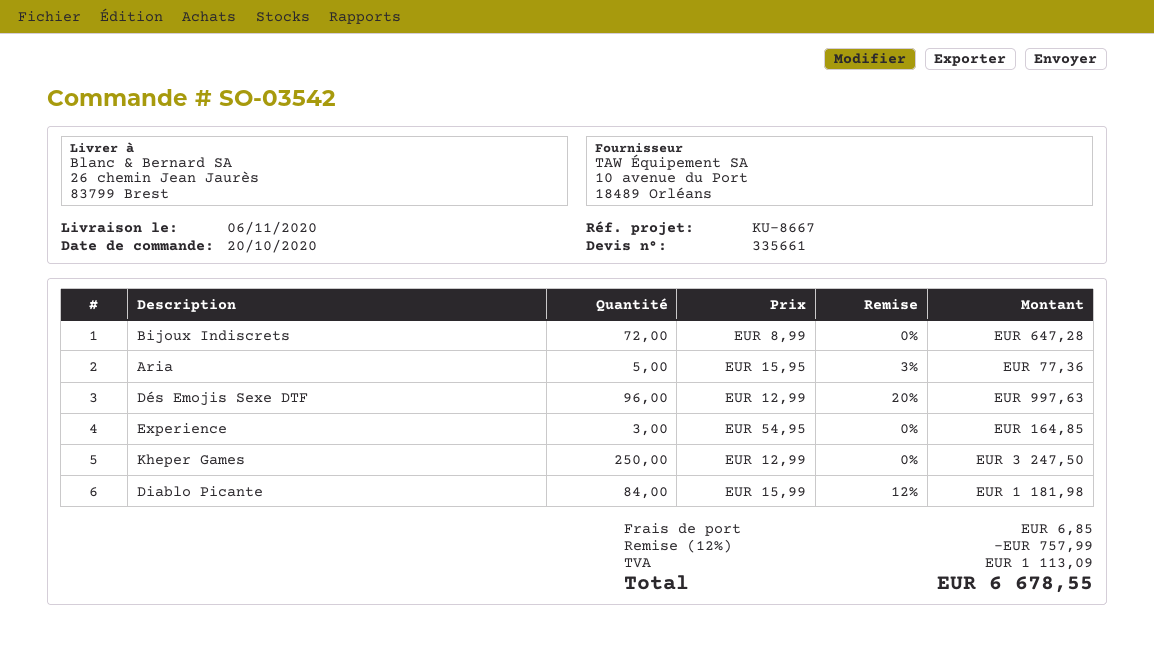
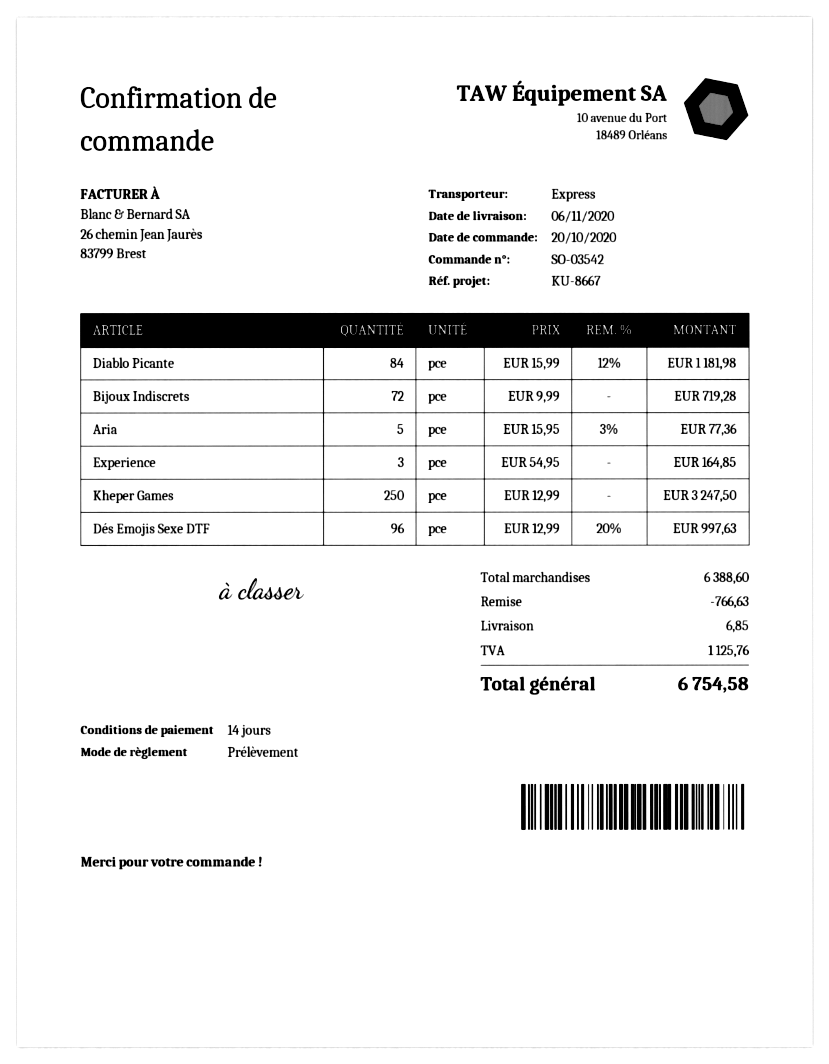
Bijoux Indiscrets: 72 x 8.99 = 647.28 -> 72 x 9.99 = 719.28
discount: 757.99 -> 766.63
tax: 1113.09 -> 1125.76
total: 6678.55 -> 6754.58

